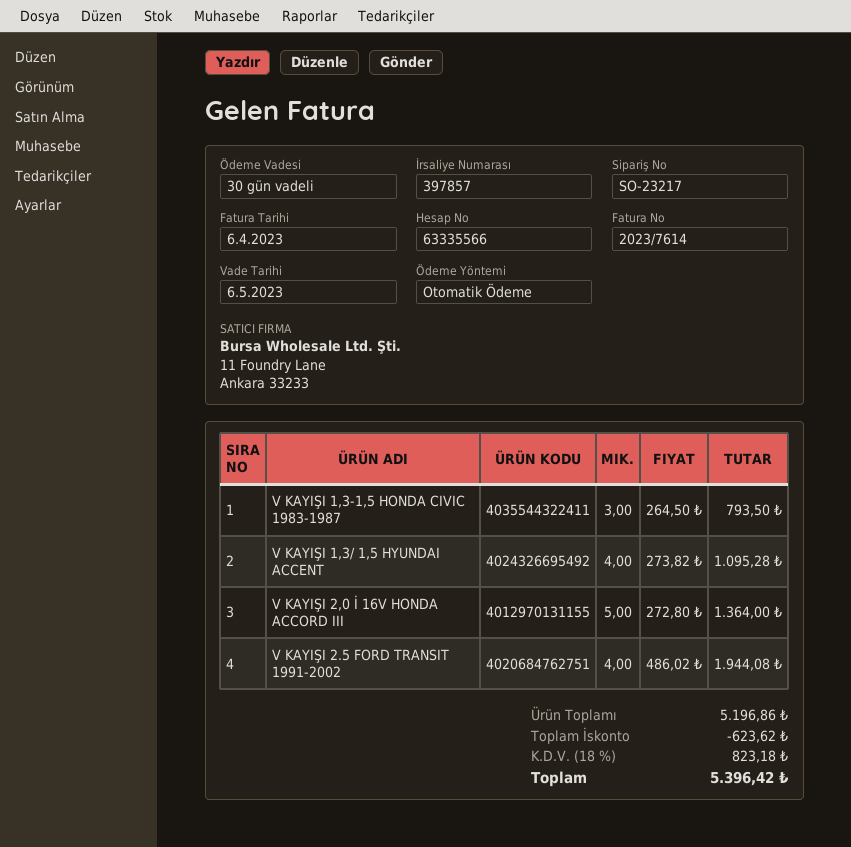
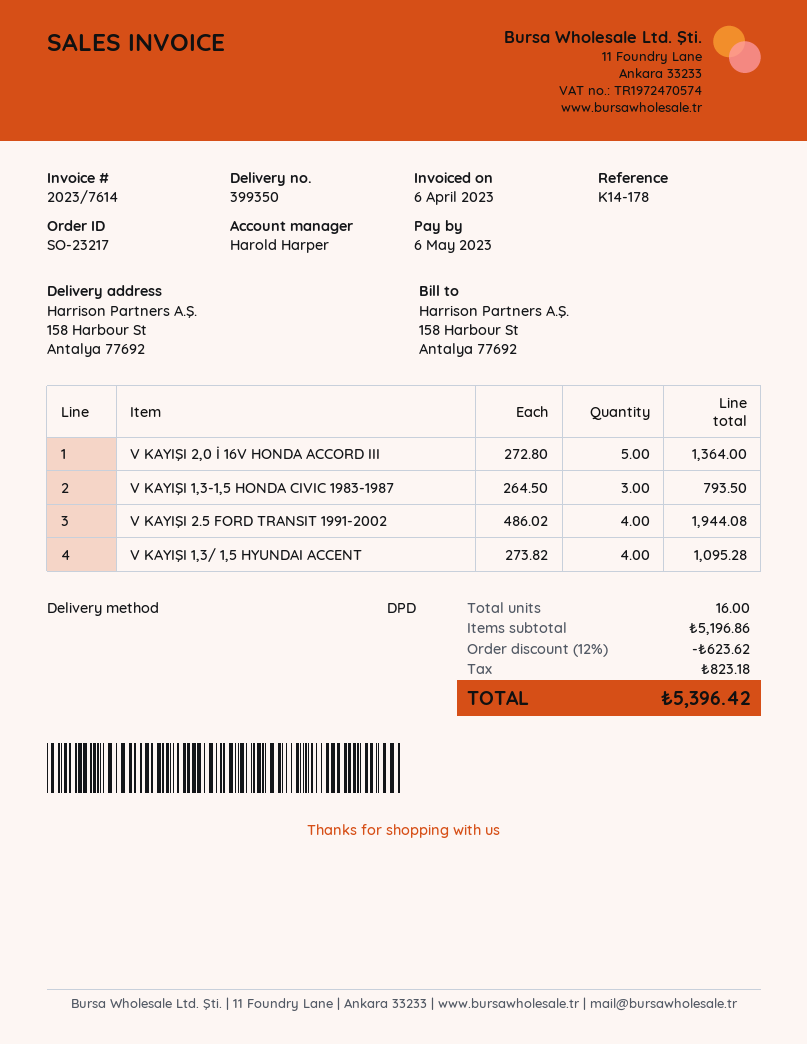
delivery note number: 397857 -> 399350

